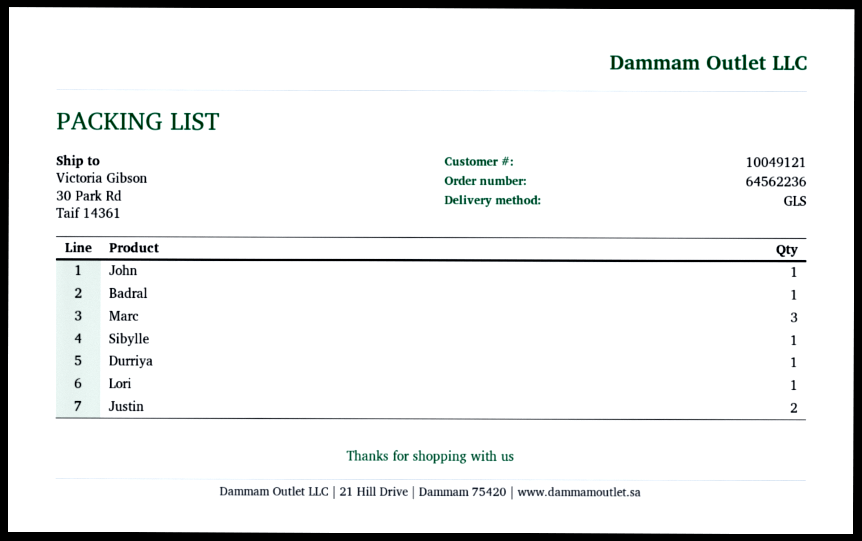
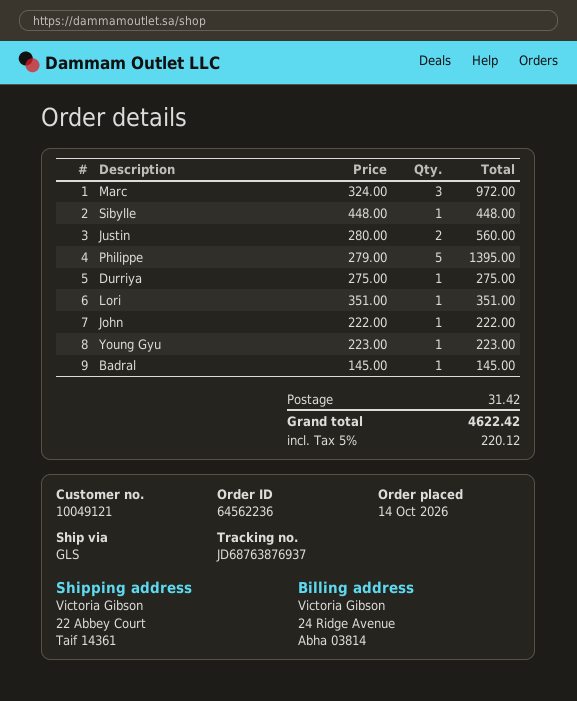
ship to: 30 Park Rd, Taif 14361 -> 22 Abbey Court, Taif 14361
Philippe: none -> 5
Young Gyu: none -> 1

